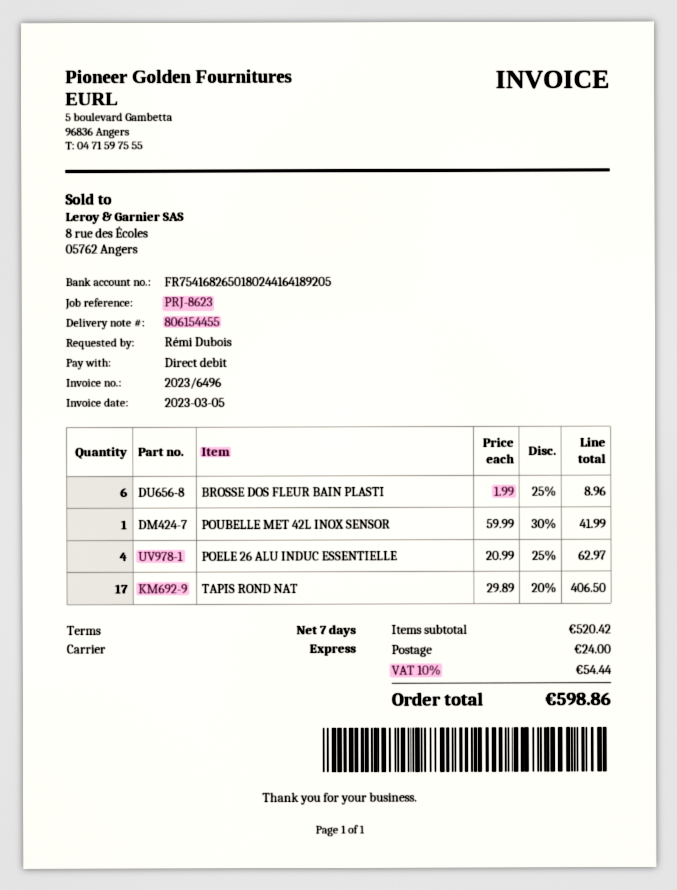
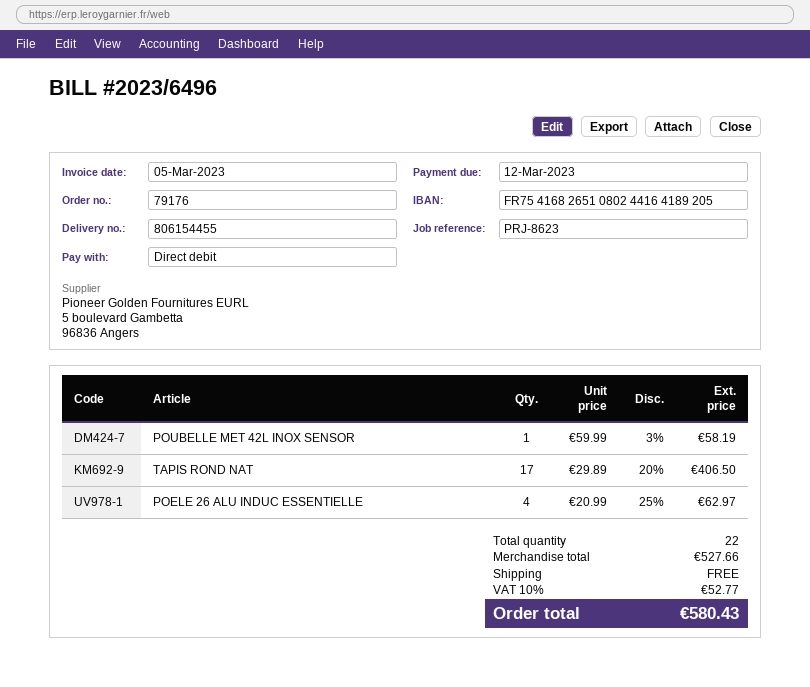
bank account: FR7541682650180244164189205 -> FR7541682651080244164189205
BROSSE DOS FLEUR BAIN PLASTI: 6 x 1.99 - 25% = 8.96 -> none
POUBELLE MET 42L INOX SENSOR: 1 x 59.99 - 30% = 41.99 -> 1 x 59.99 - 3% = 58.19
subtotal: 520.42 -> 527.66
shipping: 24.00 -> 0.00
tax: 10% = 54.44 -> 10% = 52.77
total: 598.86 -> 580.43

